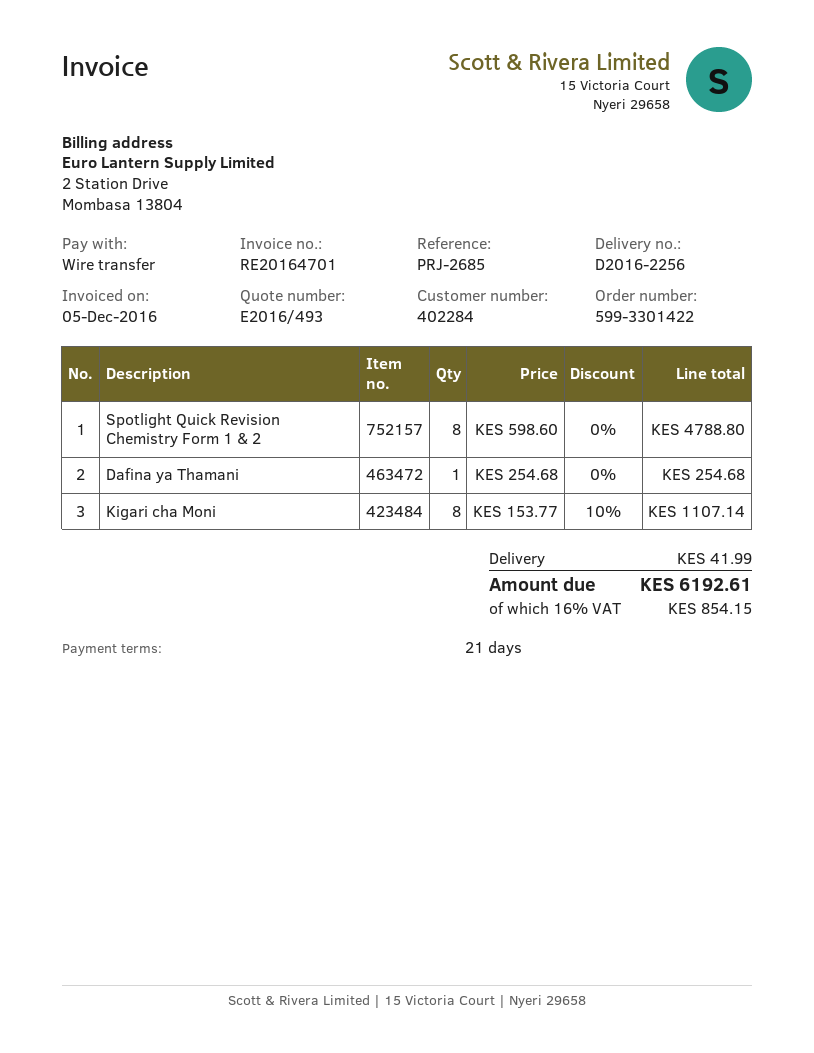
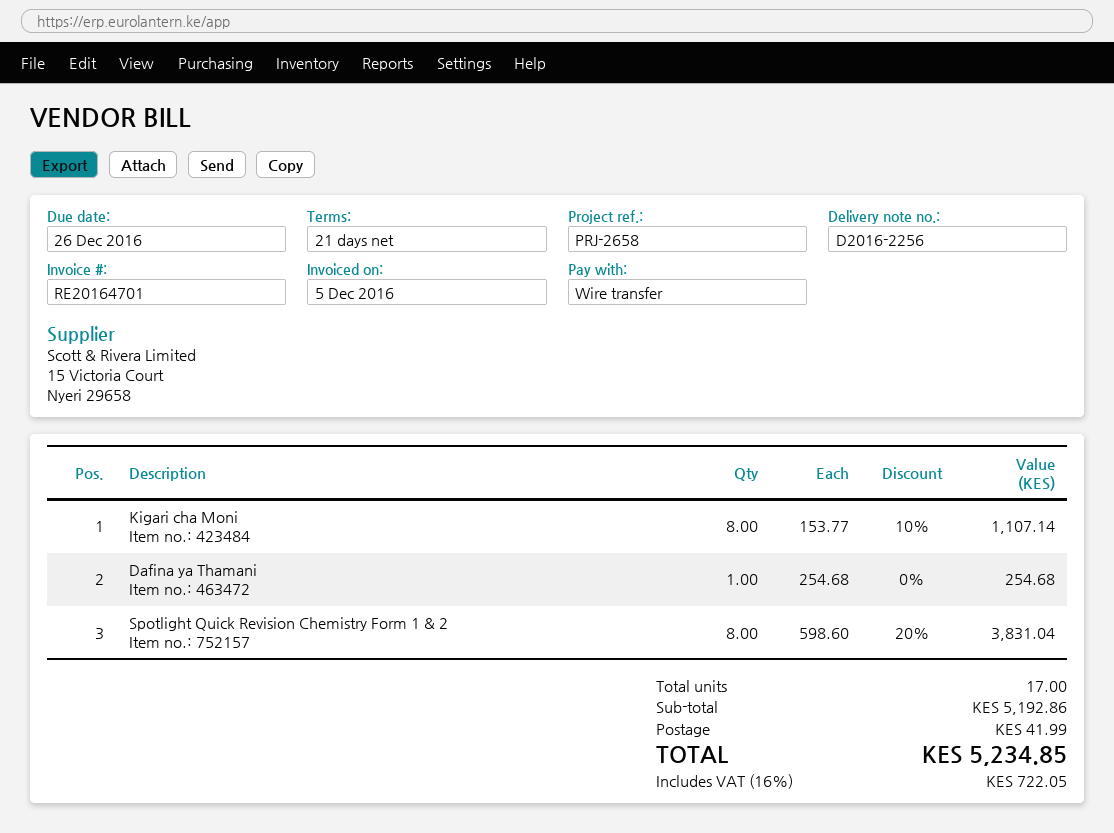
reference: PRJ-2685 -> PRJ-2658
Spotlight Quick Revision Chemistry Form 1 & 2: 8 x 598.60 = 4788.80 -> 8 x 598.60 - 20% = 3831.04
tax: 16% = 854.15 -> 16% = 722.05
total: 6192.61 -> 5234.85

